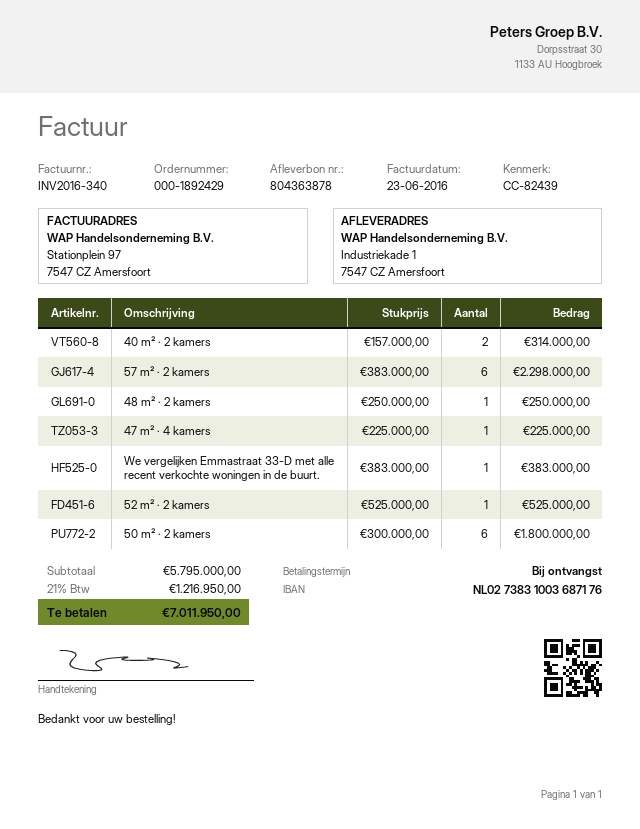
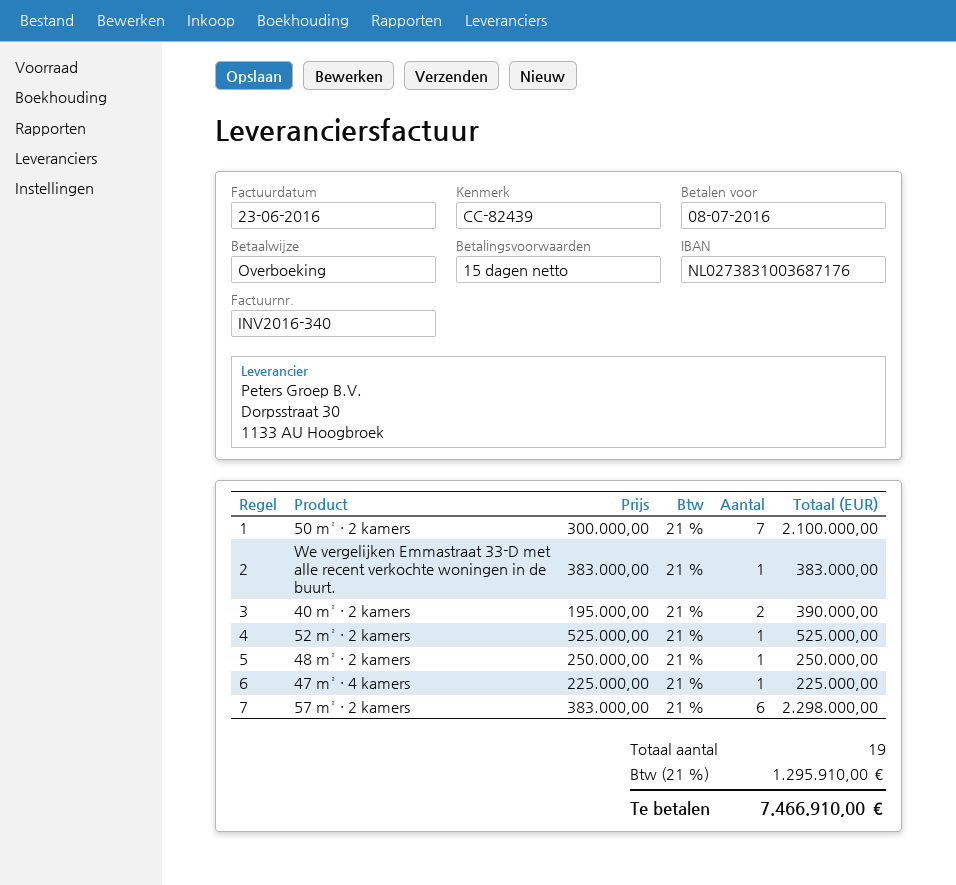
payment terms: on receipt -> 15 days
40 m² · 2 kamers: 2 x 157000.00 = 314000.00 -> 2 x 195000.00 = 390000.00
50 m² · 2 kamers: 6 x 300000.00 = 1800000.00 -> 7 x 300000.00 = 2100000.00
tax: 21% = 1216950.00 -> 21% = 1295910.00
total: 7011950.00 -> 7466910.00

